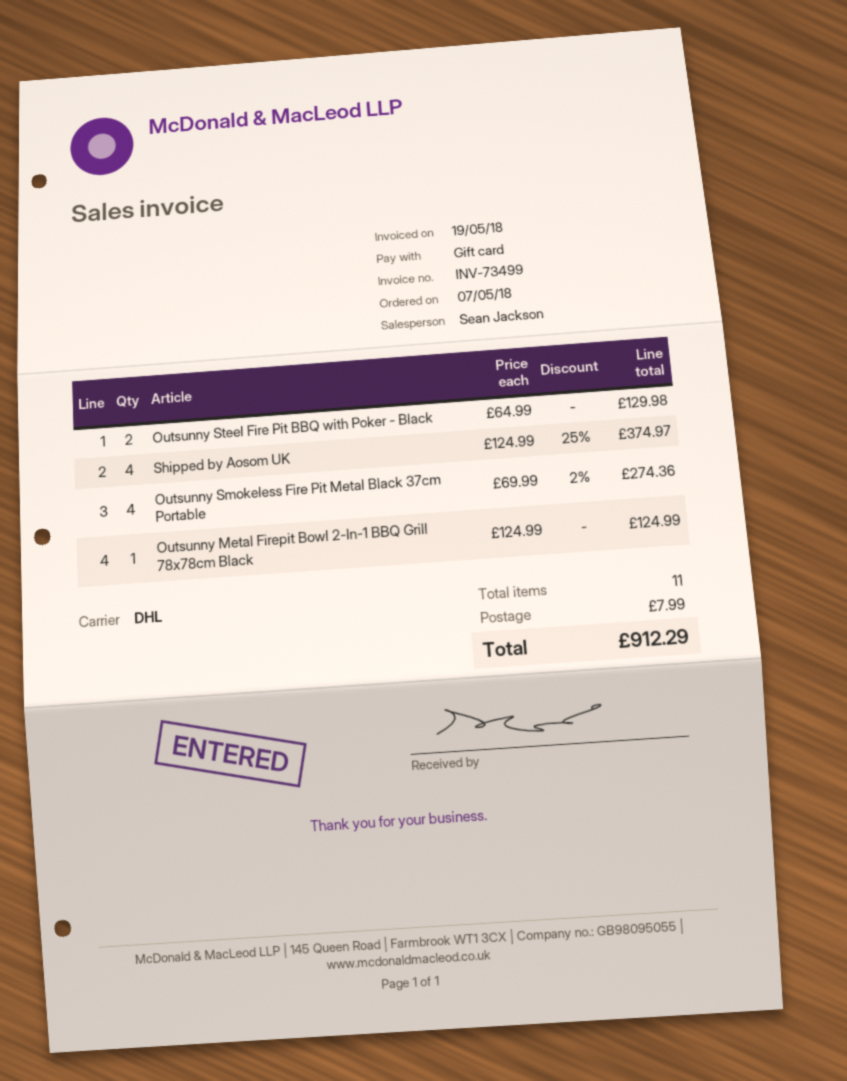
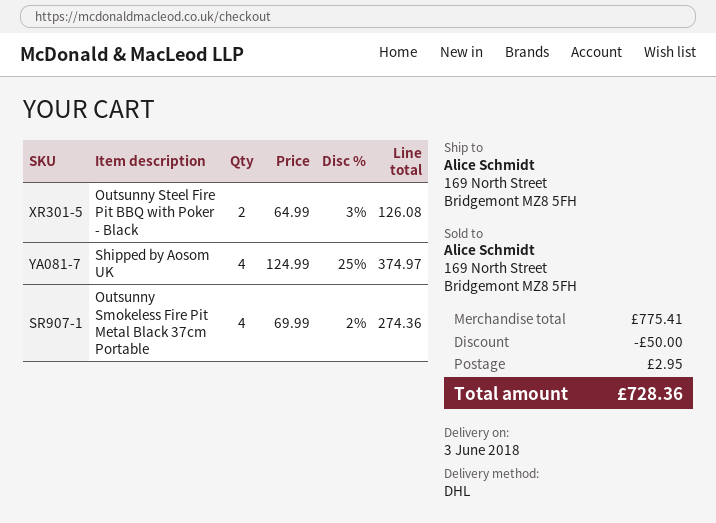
Outsunny Steel Fire Pit BBQ with Poker - Black: 2 x 64.99 = 129.98 -> 2 x 64.99 - 3% = 126.08
Outsunny Metal Firepit Bowl 2-In-1 BBQ Grill 78x78cm Black: 1 x 124.99 = 124.99 -> none
discount: none -> 50.00
shipping: 7.99 -> 2.95
total: 912.29 -> 728.36

